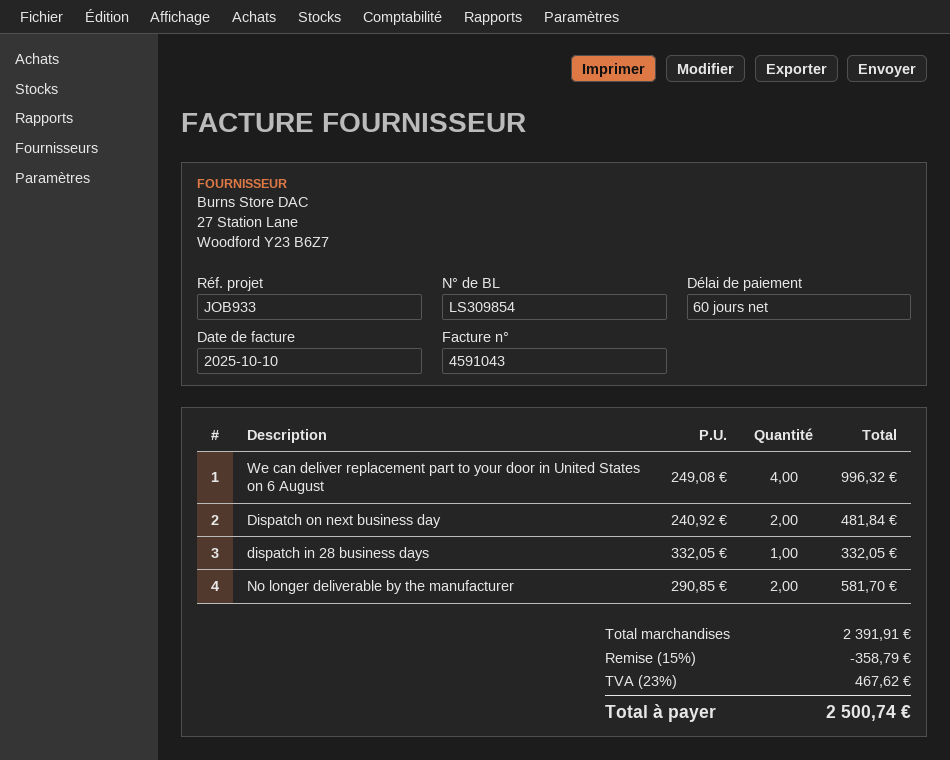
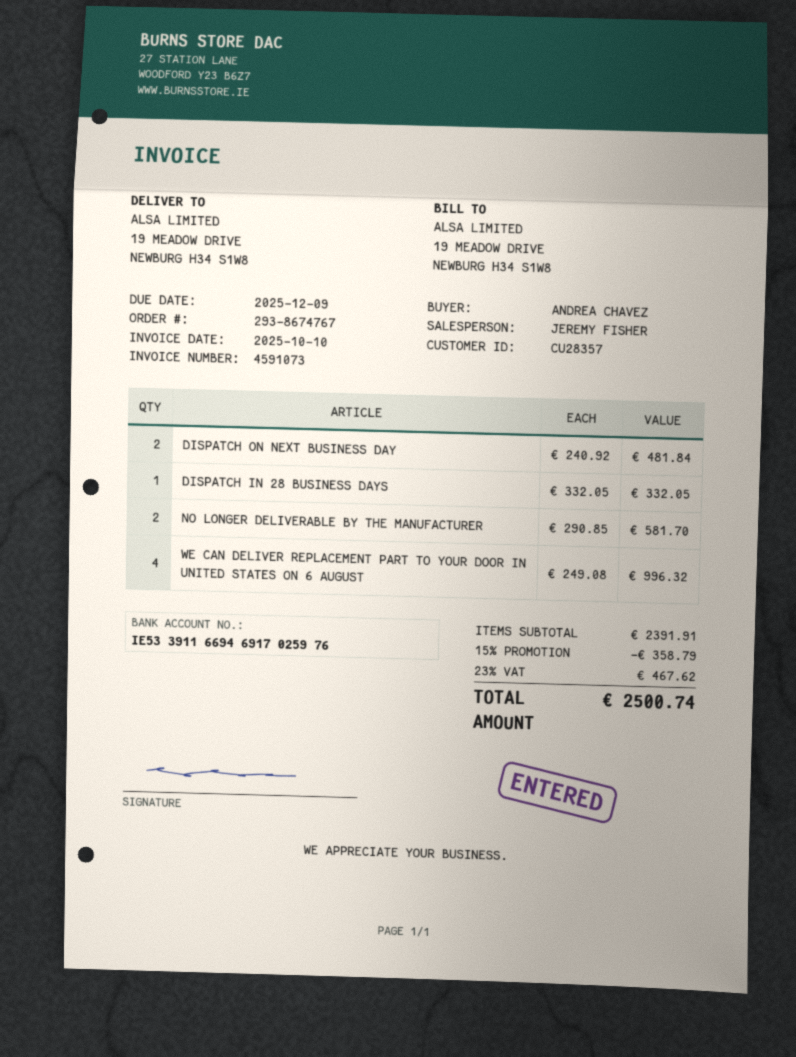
invoice number: 4591043 -> 4591073

